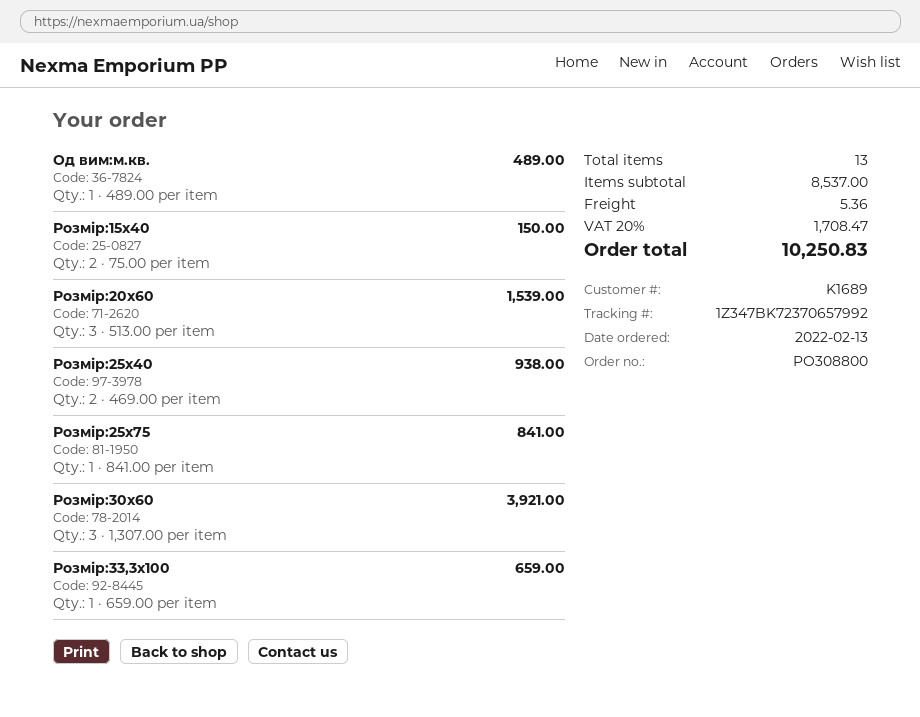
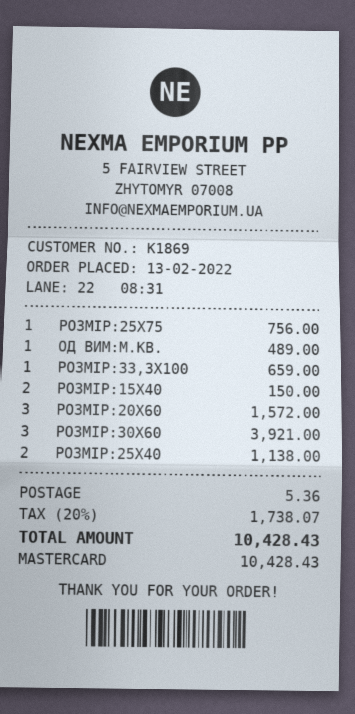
customer number: K1689 -> K1869
Розмір:20x60: 3 for 1539.00 -> 3 for 1572.00
Розмір:25x40: 2 for 938.00 -> 2 for 1138.00
Розмір:25x75: 1 for 841.00 -> 1 for 756.00
tax: 20% = 1708.47 -> 20% = 1738.07
total: 10250.83 -> 10428.43

